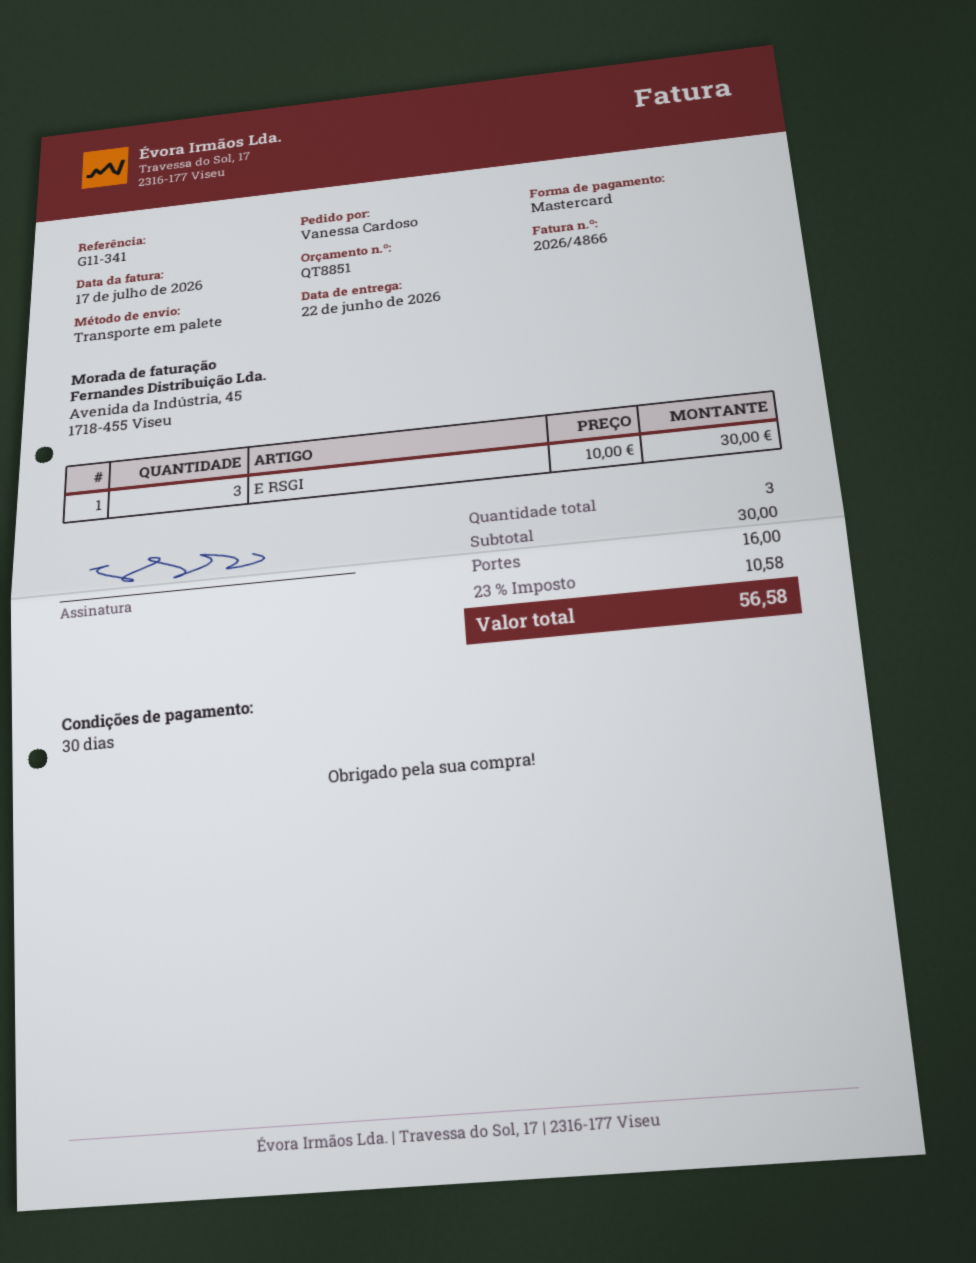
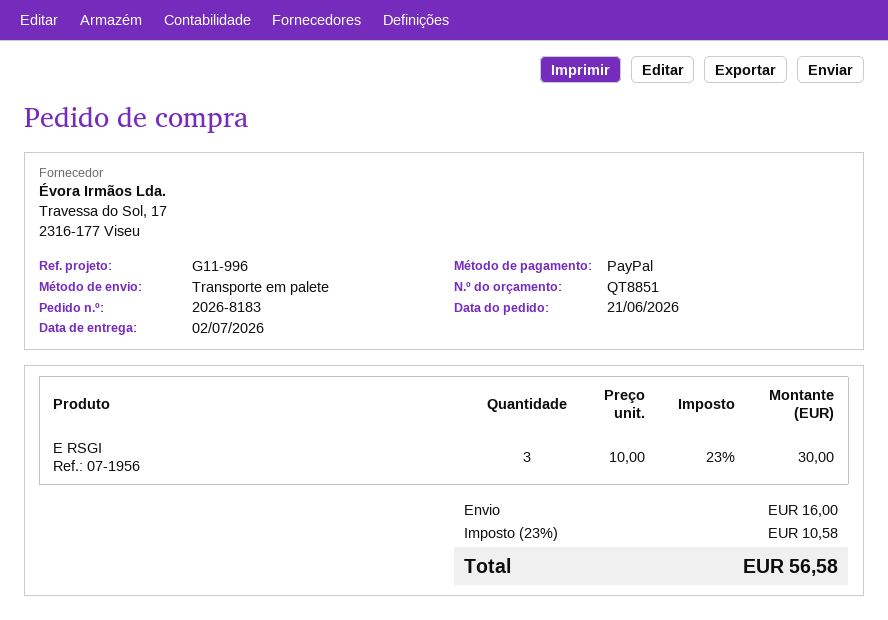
delivery date: 2026-06-22 -> 2026-07-02
reference: G11-341 -> G11-996
payment method: Mastercard -> PayPal

